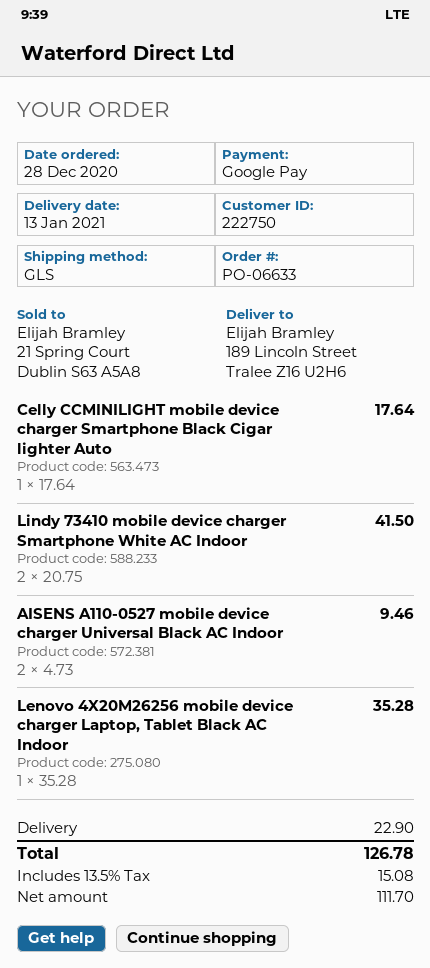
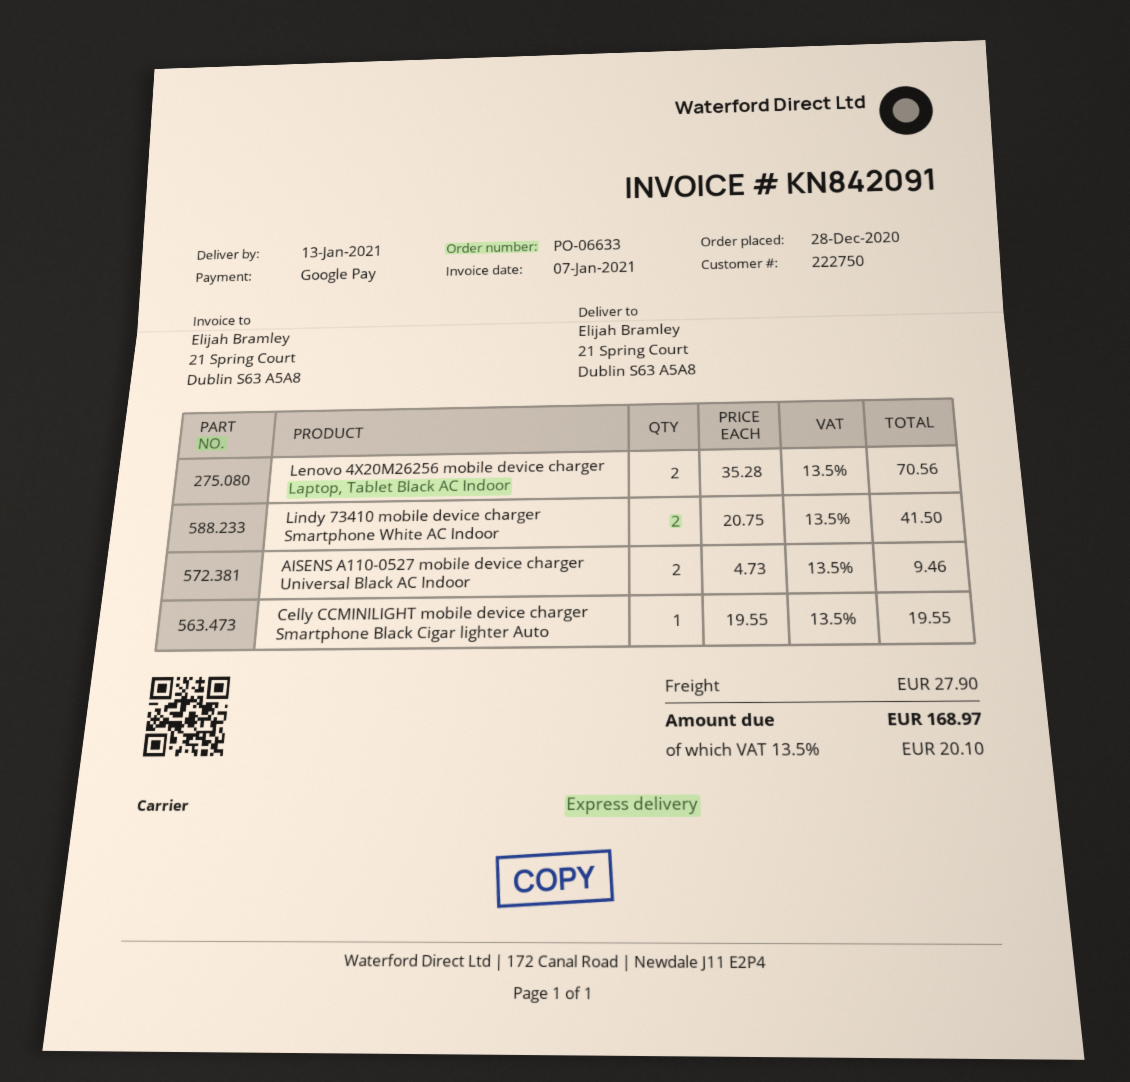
shipping method: GLS -> express
ship to: 189 Lincoln Street, Tralee Z16 U2H6 -> 21 Spring Court, Dublin S63 A5A8
Celly CCMINILIGHT mobile device charger Smartphone Black Cigar lighter Auto: 1 x 17.64 = 17.64 -> 1 x 19.55 = 19.55
Lenovo 4X20M26256 mobile device charger Laptop, Tablet Black AC Indoor: 1 x 35.28 = 35.28 -> 2 x 35.28 = 70.56
shipping: 22.90 -> 27.90
tax: 13.5% = 15.08 -> 13.5% = 20.10
total: 126.78 -> 168.97

